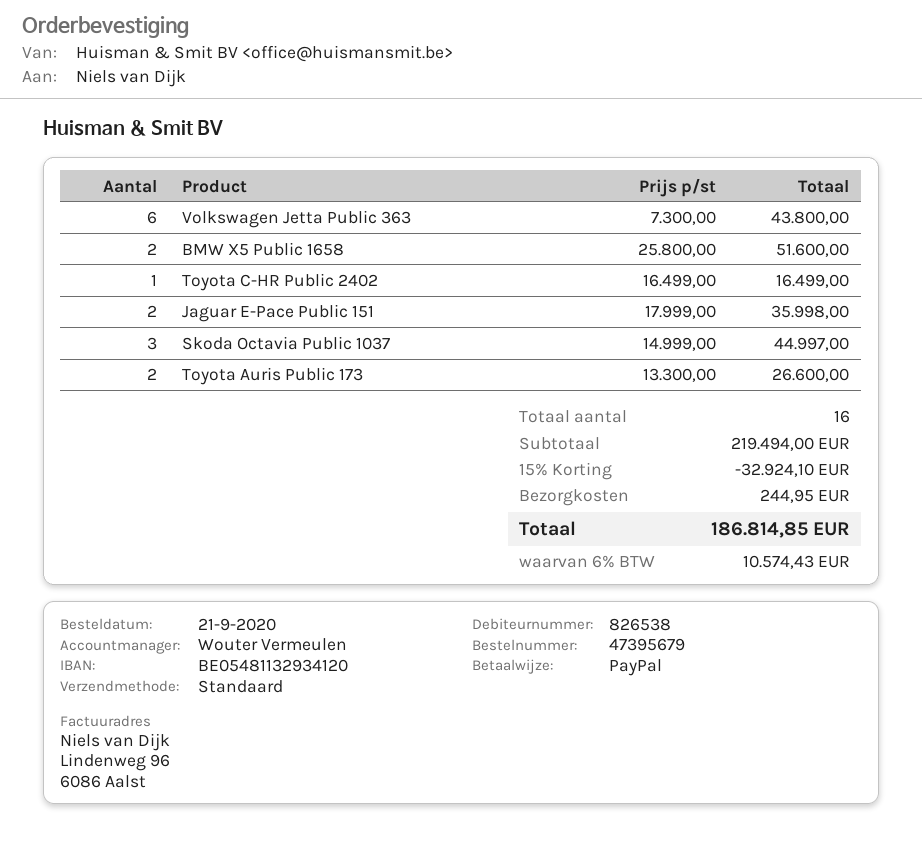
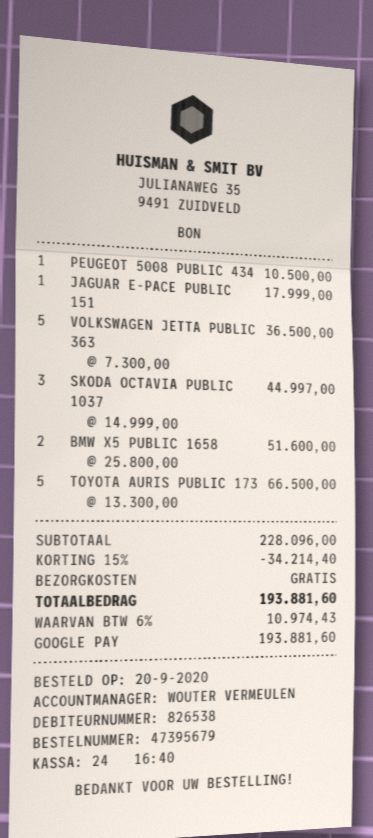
order date: 2020-09-21 -> 2020-09-20
payment method: PayPal -> Google Pay
Volkswagen Jetta Public 363: 6 x 7300.00 = 43800.00 -> 5 x 7300.00 = 36500.00
Toyota C-HR Public 2402: 1 x 16499.00 = 16499.00 -> none
Jaguar E-Pace Public 151: 2 x 17999.00 = 35998.00 -> 1 x 17999.00 = 17999.00
Toyota Auris Public 173: 2 x 13300.00 = 26600.00 -> 5 x 13300.00 = 66500.00
PEUGEOT 5008 PUBLIC 434: none -> 1 x 10500.00 = 10500.00
subtotal: 219494.00 -> 228096.00
discount: 15% = 32924.10 -> 15% = 34214.40
shipping: 244.95 -> 0.00
tax: 6% = 10574.43 -> 6% = 10974.43
total: 186814.85 -> 193881.60

